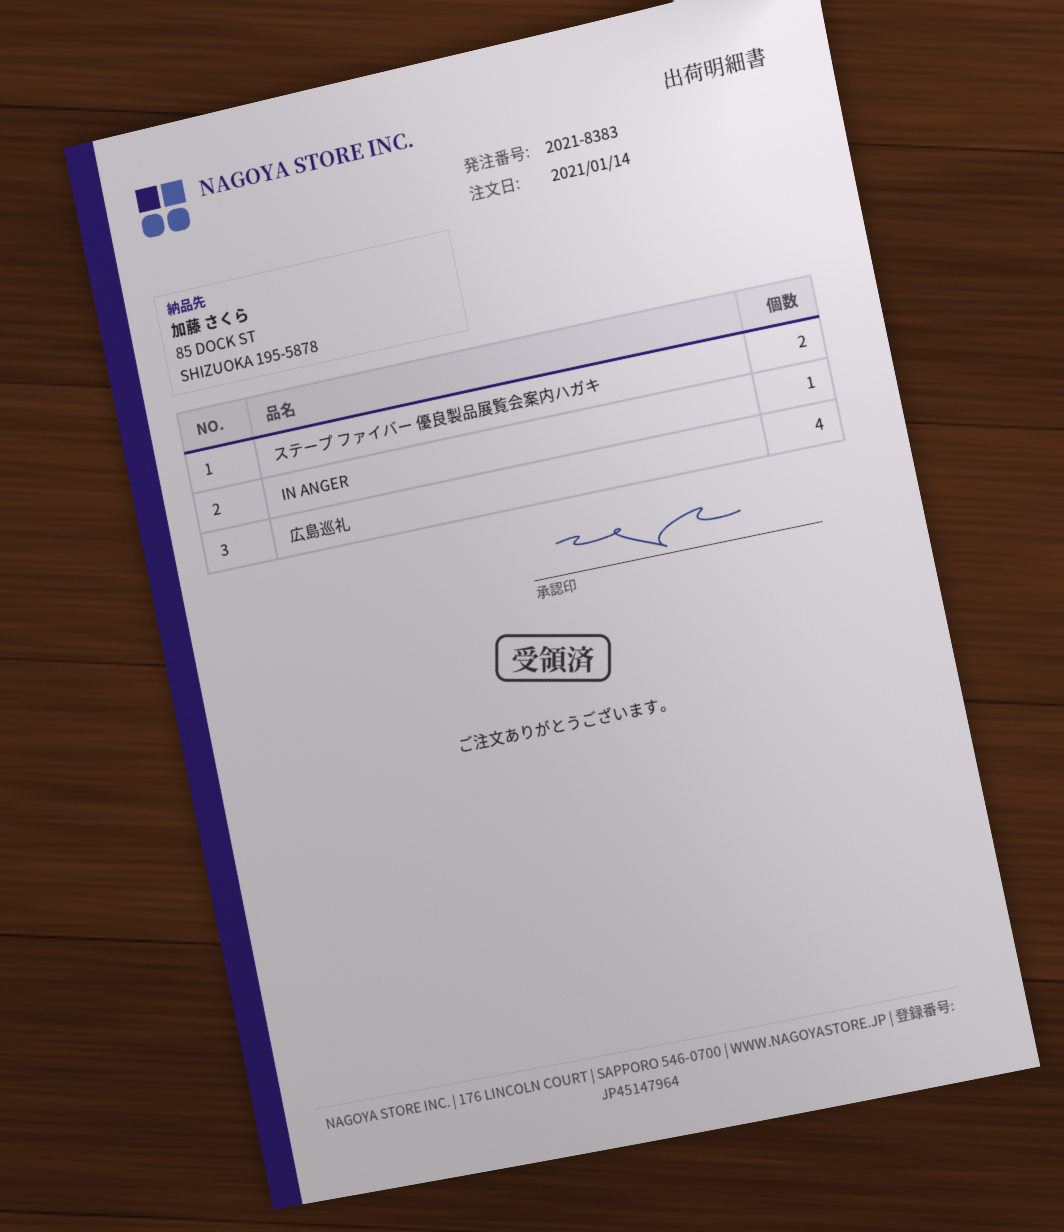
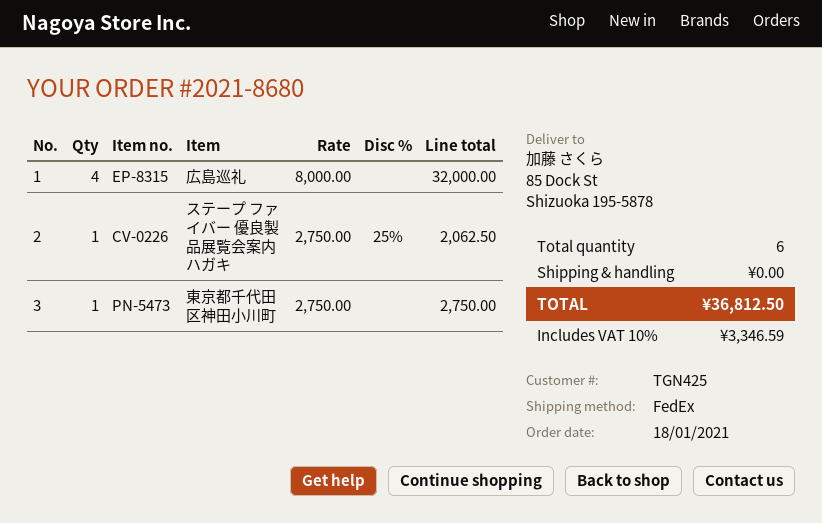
order number: 2021-8383 -> 2021-8680
order date: 2021-01-14 -> 2021-01-18
ステープ ファイバー 優良製品展覧会案内ハガキ: 2 -> 1
IN ANGER: 1 -> none
東京都千代田区神田小川町: none -> 1

